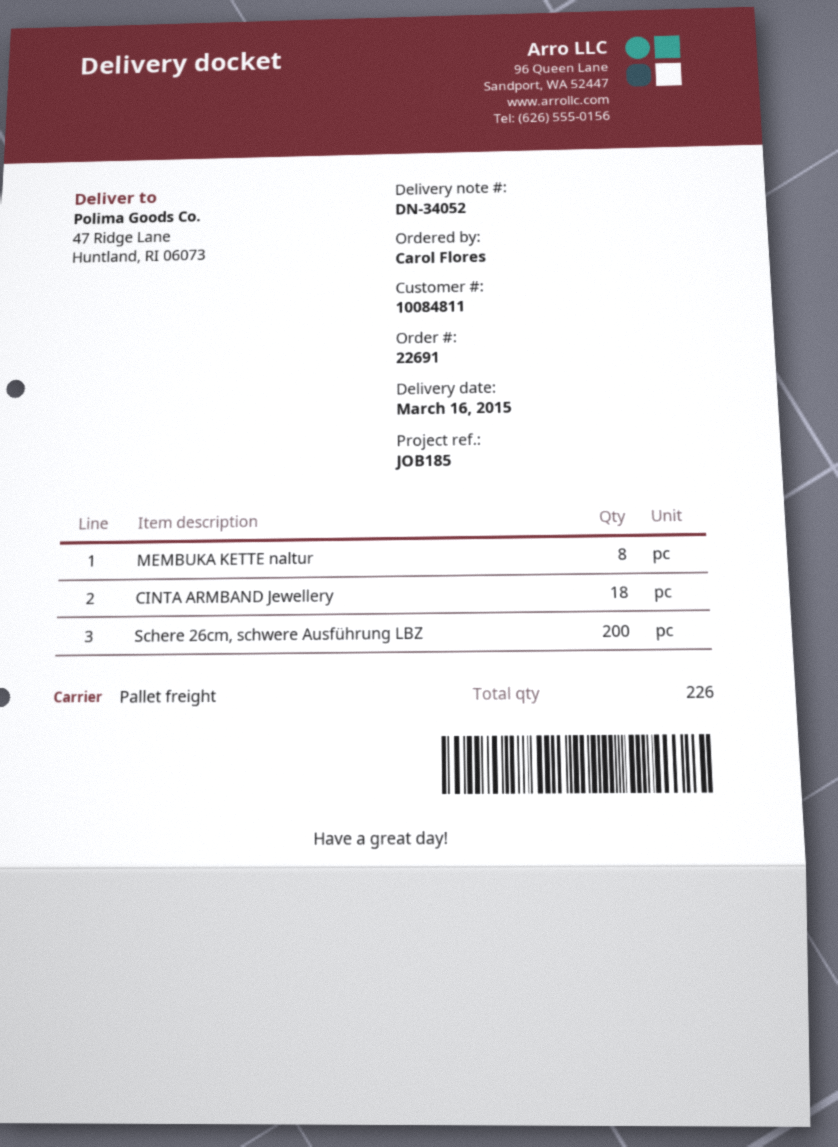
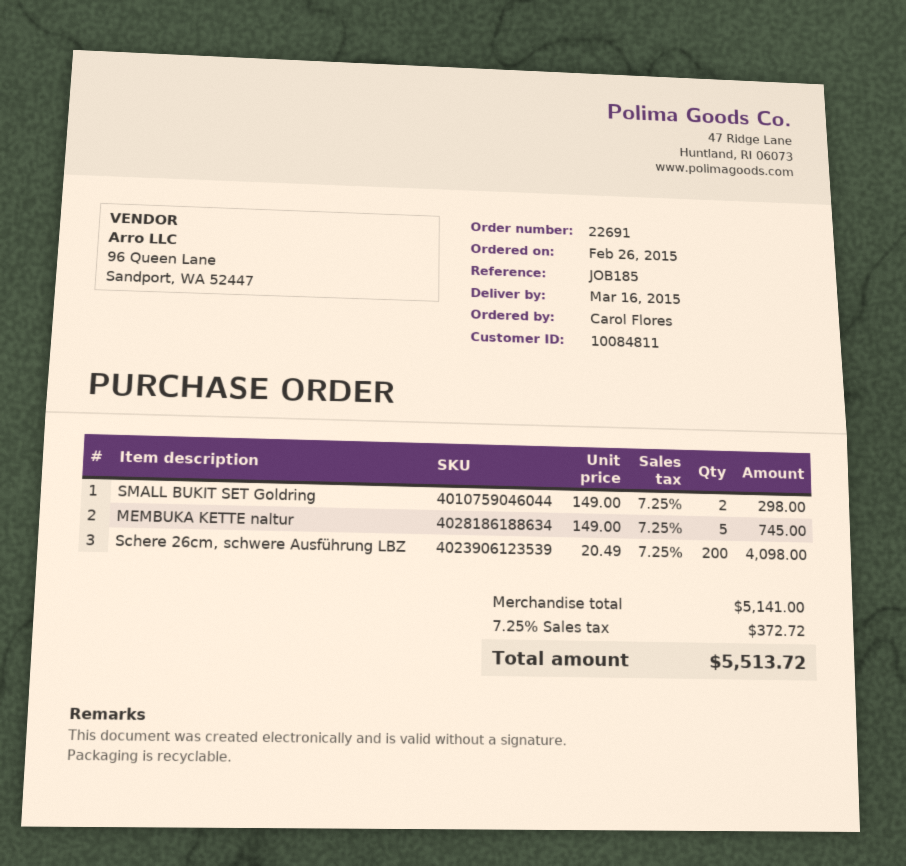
MEMBUKA KETTE naltur: 8 -> 5
CINTA ARMBAND Jewellery: 18 -> none
SMALL BUKIT SET Goldring: none -> 2

